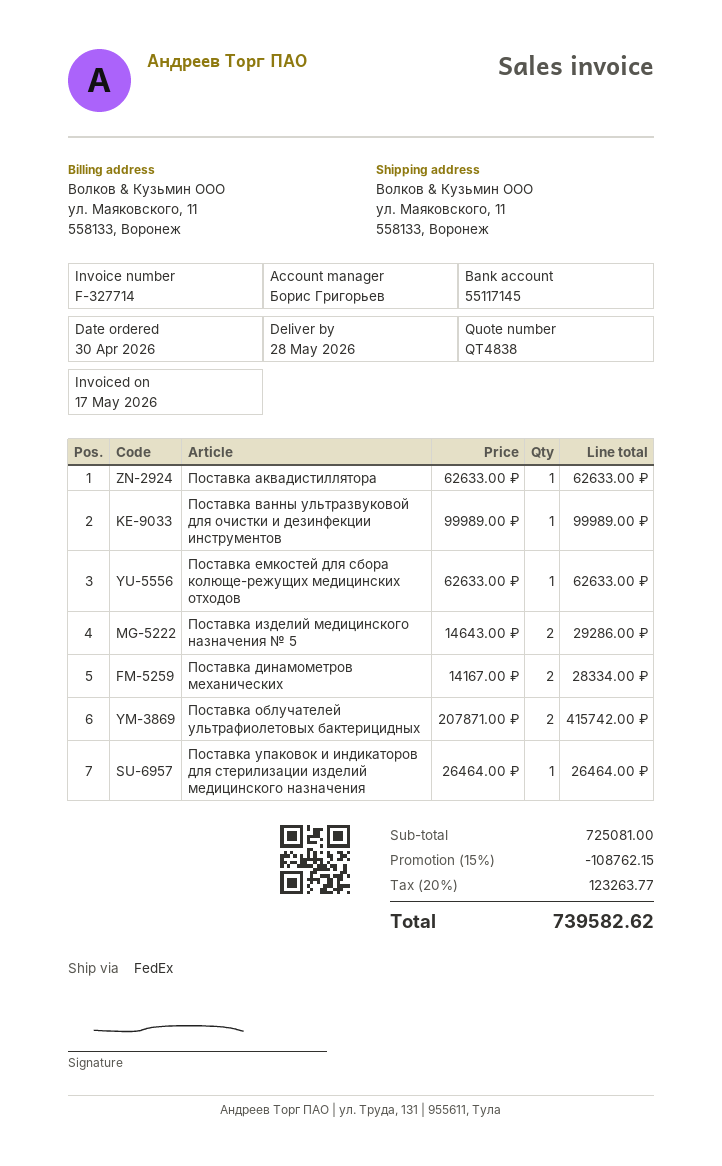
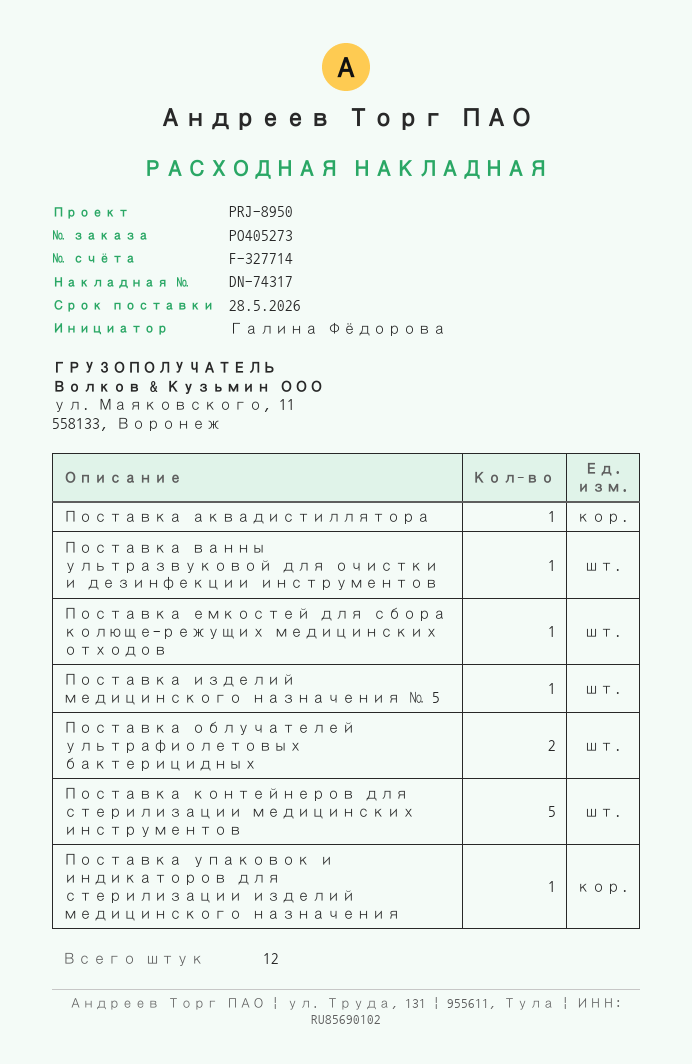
Поставка изделий медицинского назначения № 5: 2 -> 1
Поставка динамометров механических: 2 -> none
Поставка контейнеров для стерилизации медицинских инструментов: none -> 5

